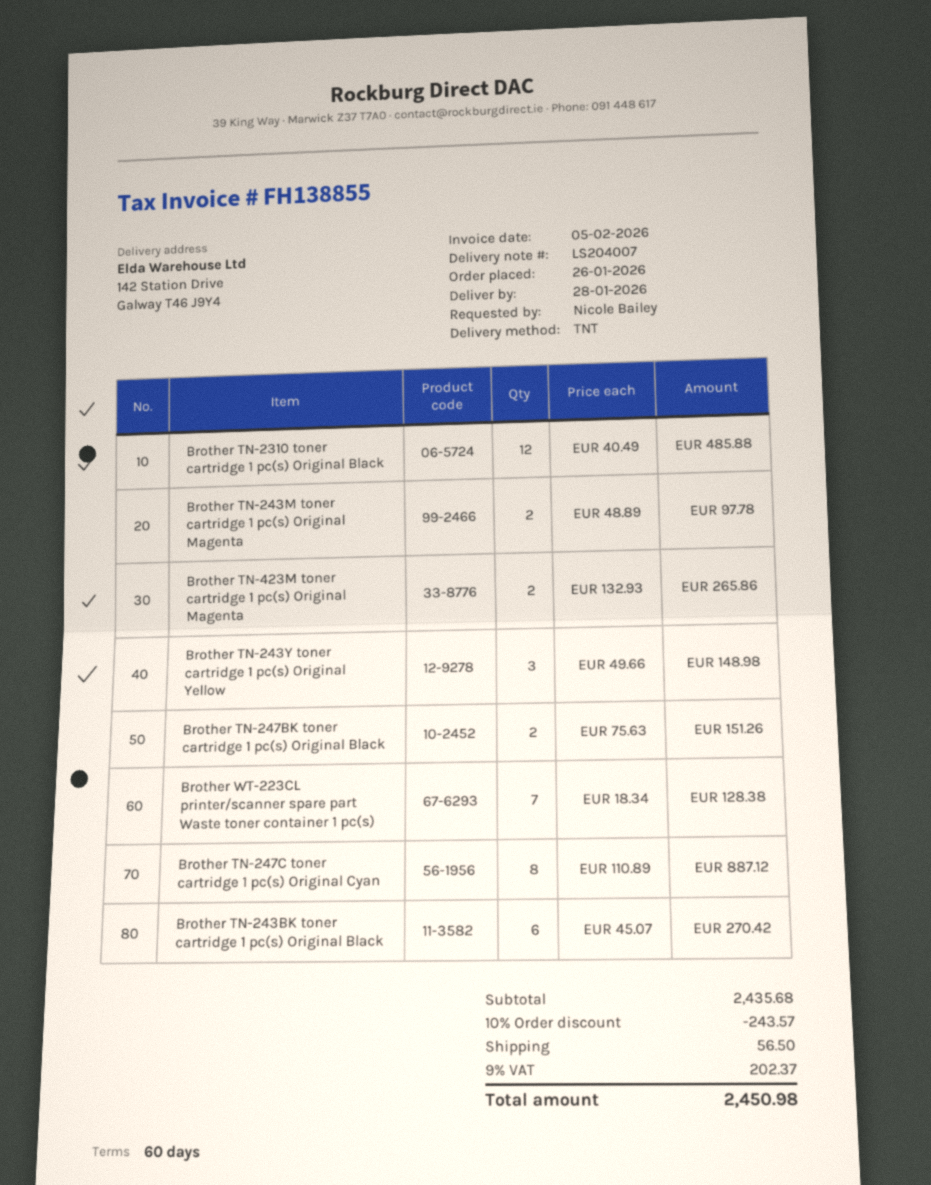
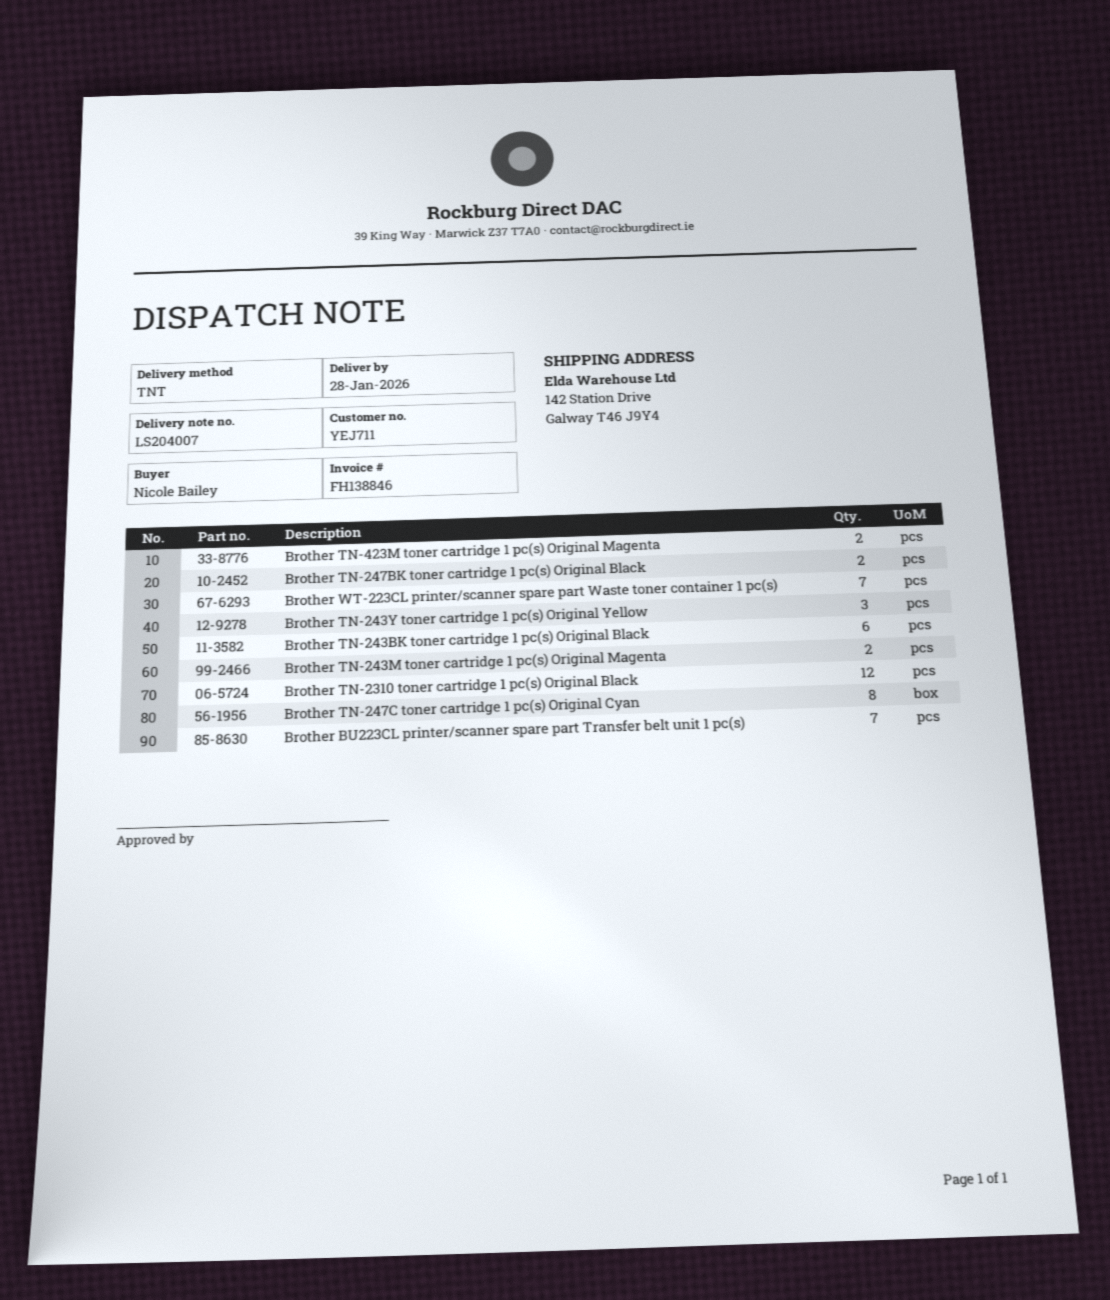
invoice number: FH138855 -> FH138846
Brother BU223CL printer/scanner spare part Transfer belt unit 1 pc(s): none -> 7

